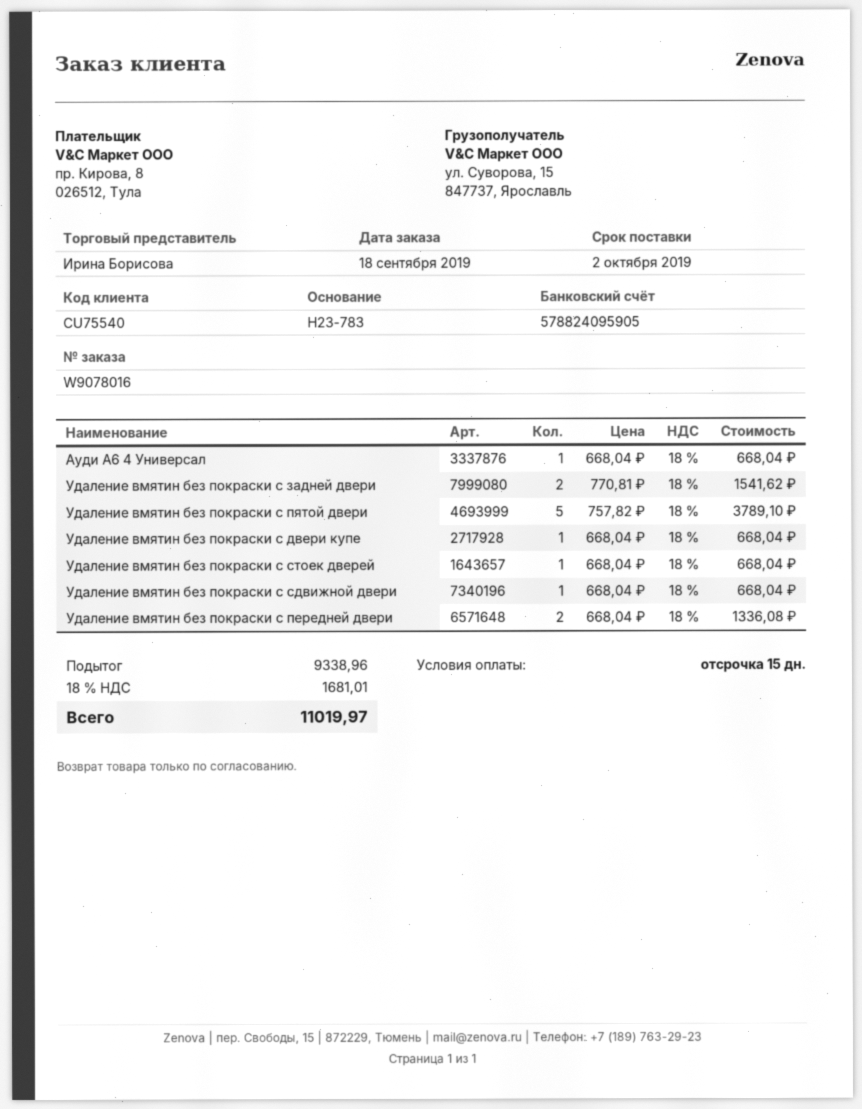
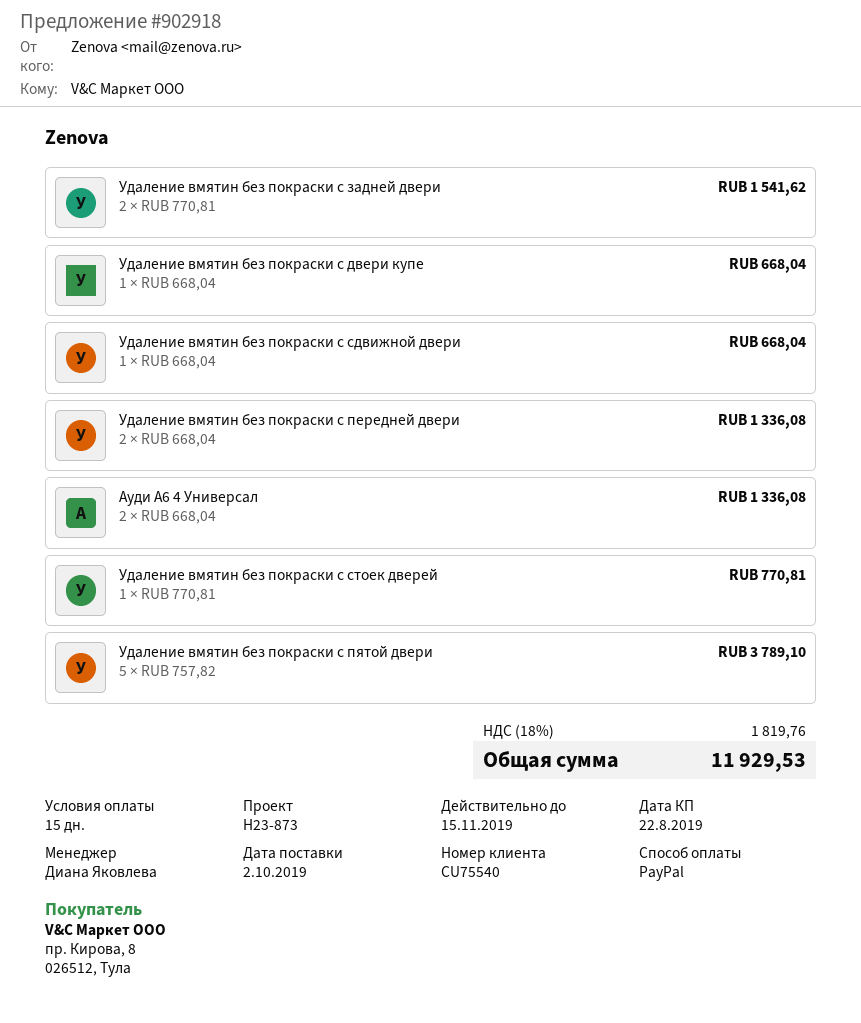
reference: H23-783 -> H23-873
sales rep: Ирина Борисова -> Диана Яковлева
Ауди А6 4 Универсал: 1 x 668.04 = 668.04 -> 2 x 668.04 = 1336.08
Удаление вмятин без покраски с стоек дверей: 1 x 668.04 = 668.04 -> 1 x 770.81 = 770.81
tax: 18% = 1681.01 -> 18% = 1819.76
total: 11019.97 -> 11929.53

